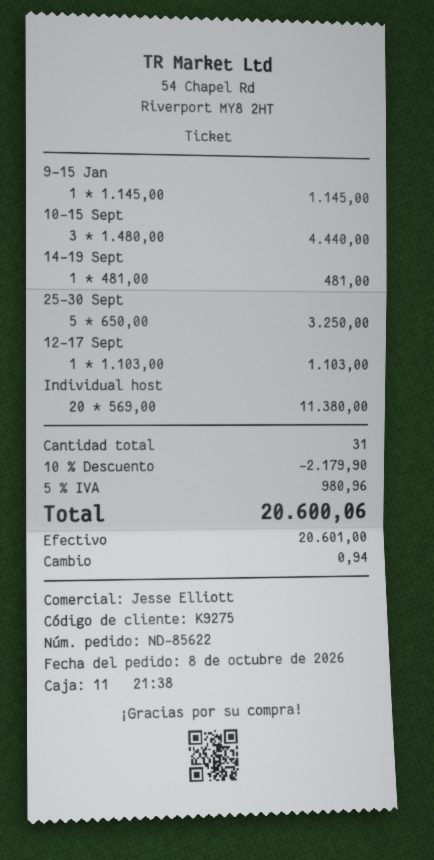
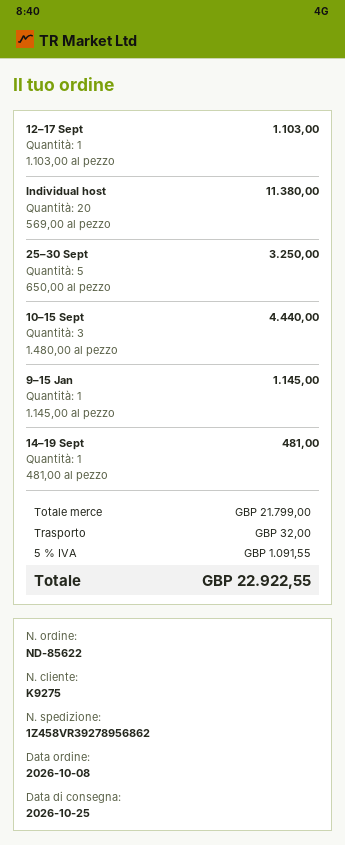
discount: 10% = 2179.90 -> none
shipping: none -> 32.00
tax: 5% = 980.96 -> 5% = 1091.55
total: 20600.06 -> 22922.55

